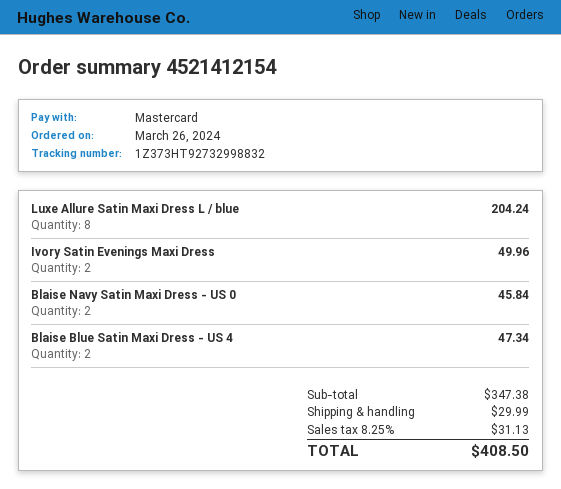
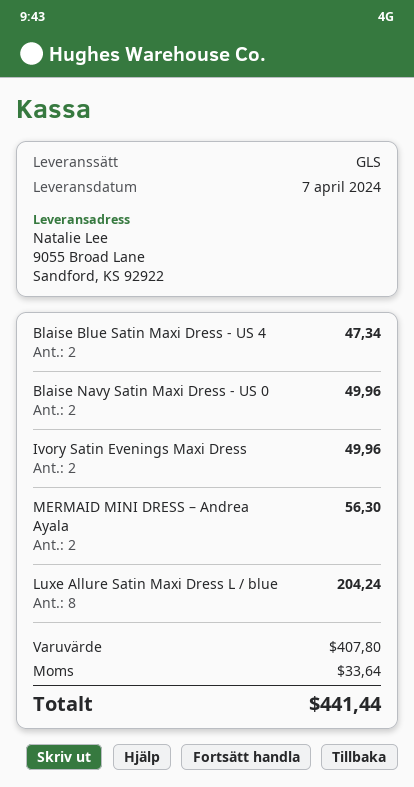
Blaise Navy Satin Maxi Dress - US 0: 2 for 45.84 -> 2 for 49.96
MERMAID MINI DRESS – Andrea Ayala: none -> 2 for 56.30
subtotal: 347.38 -> 407.80
shipping: 29.99 -> none
tax: 31.13 -> 33.64
total: 408.50 -> 441.44

